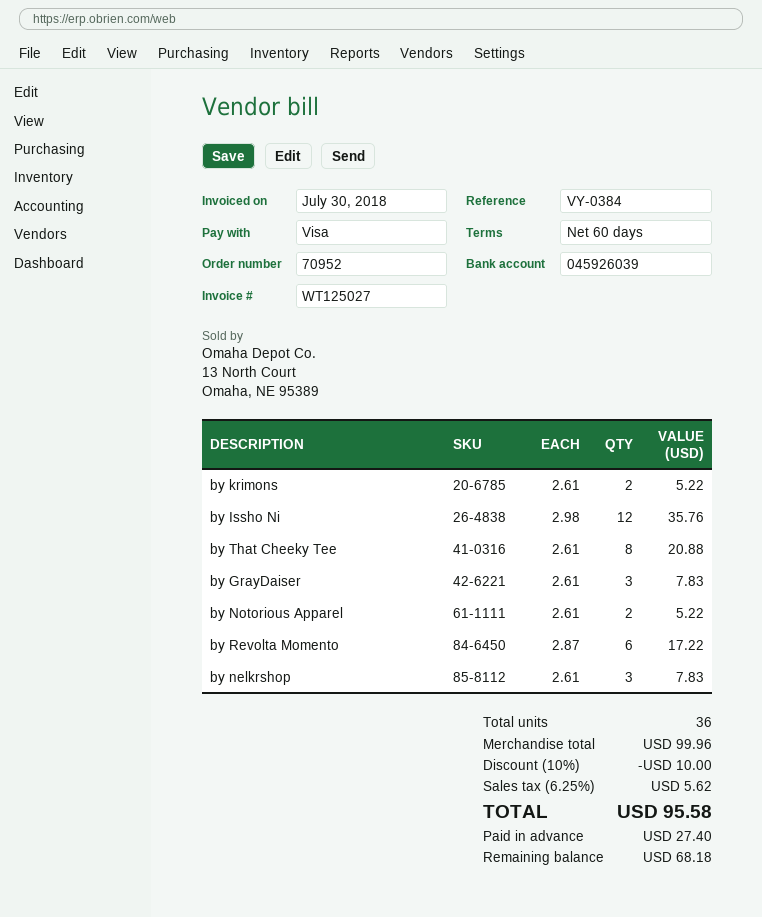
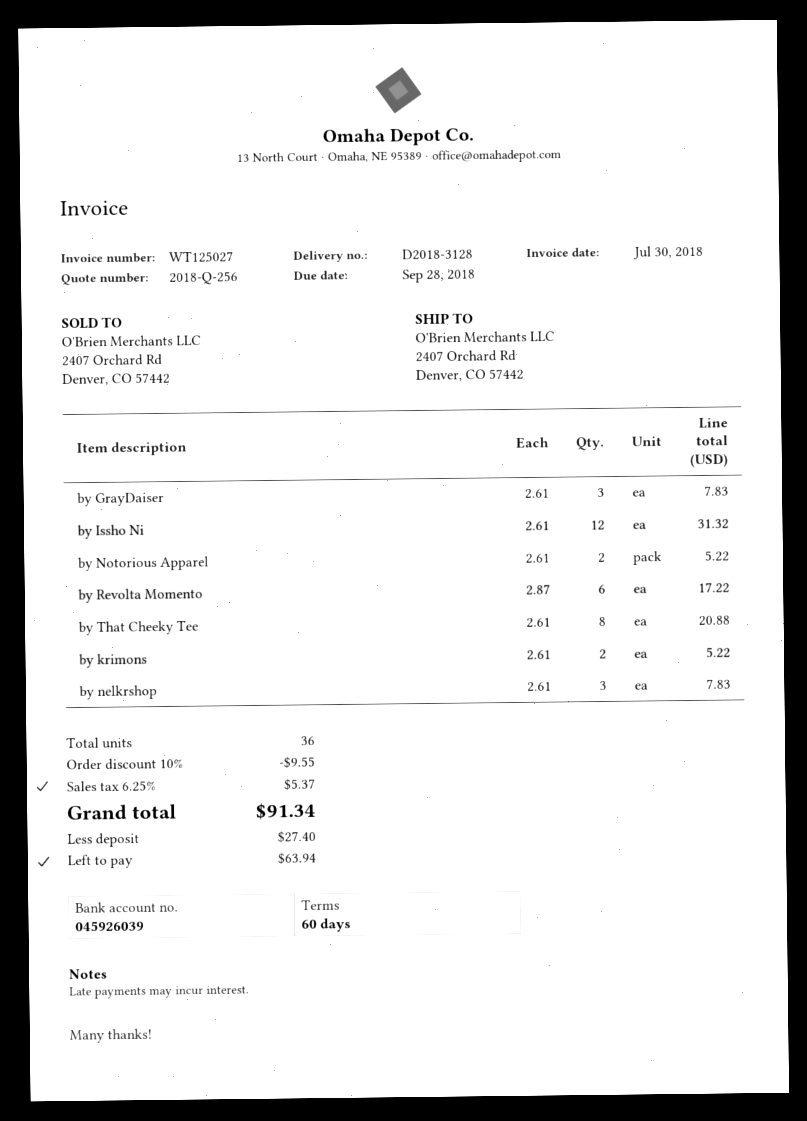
by Issho Ni: 12 x 2.98 = 35.76 -> 12 x 2.61 = 31.32
discount: 10% = 10.00 -> 10% = 9.55
tax: 6.25% = 5.62 -> 6.25% = 5.37
total: 95.58 -> 91.34
balance: 68.18 -> 63.94

